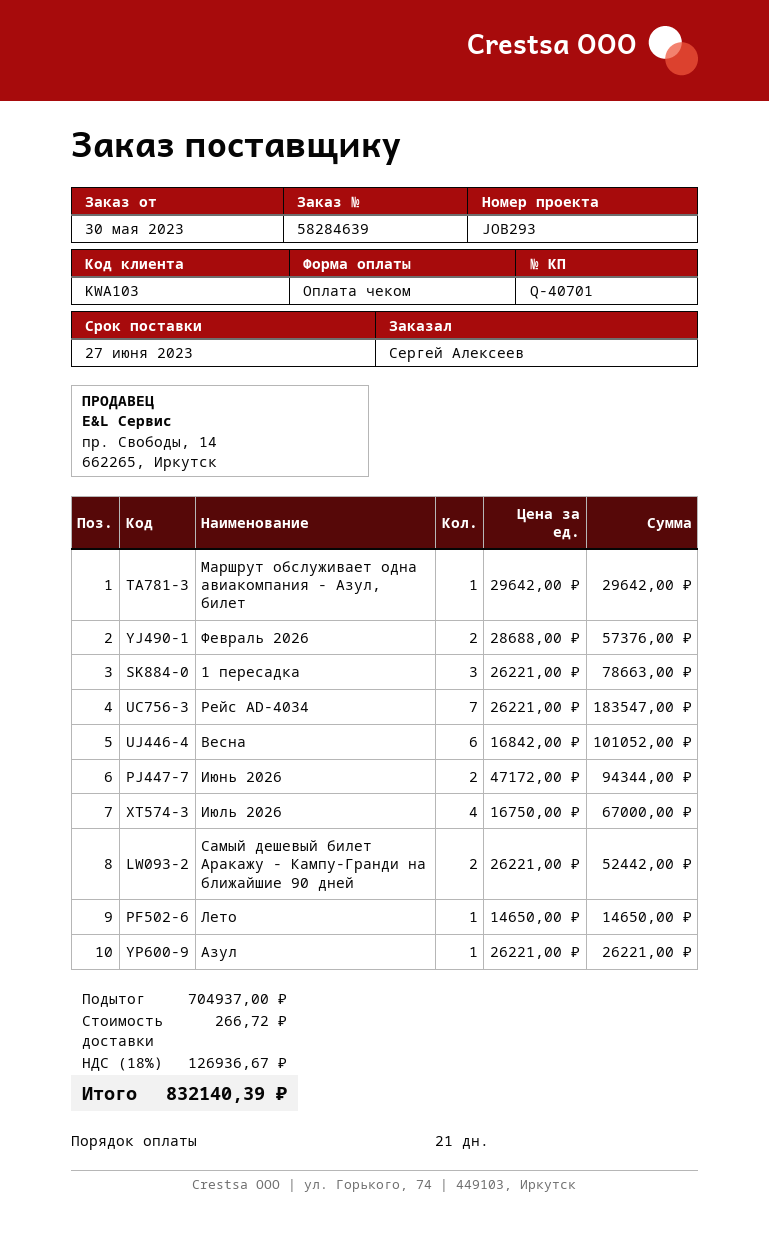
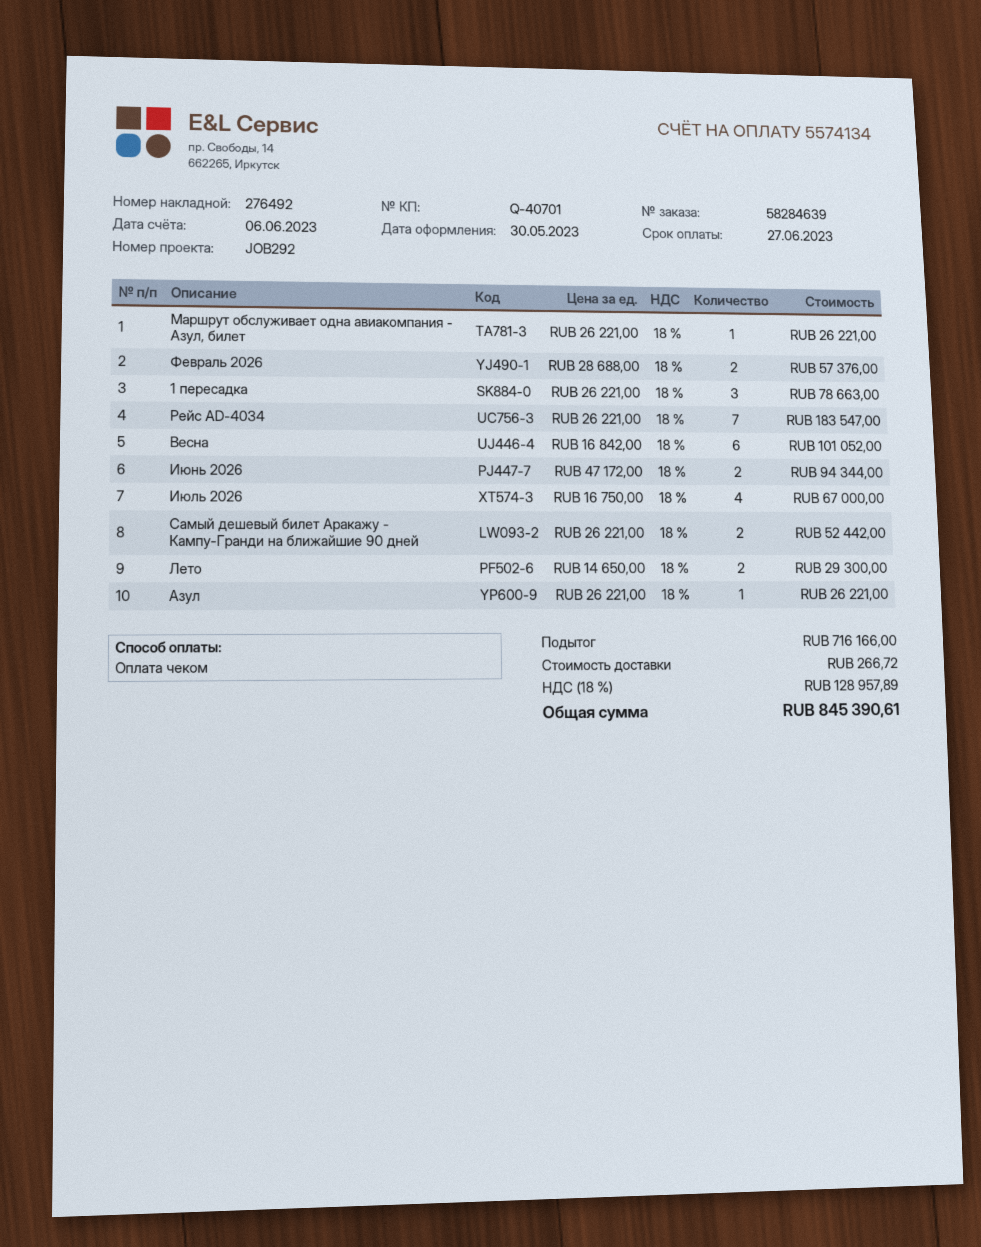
reference: JOB293 -> JOB292
Маршрут обслуживает одна авиакомпания - Азул, билет: 1 x 29642.00 = 29642.00 -> 1 x 26221.00 = 26221.00
Лето: 1 x 14650.00 = 14650.00 -> 2 x 14650.00 = 29300.00
subtotal: 704937.00 -> 716166.00
tax: 18% = 126936.67 -> 18% = 128957.89
total: 832140.39 -> 845390.61

